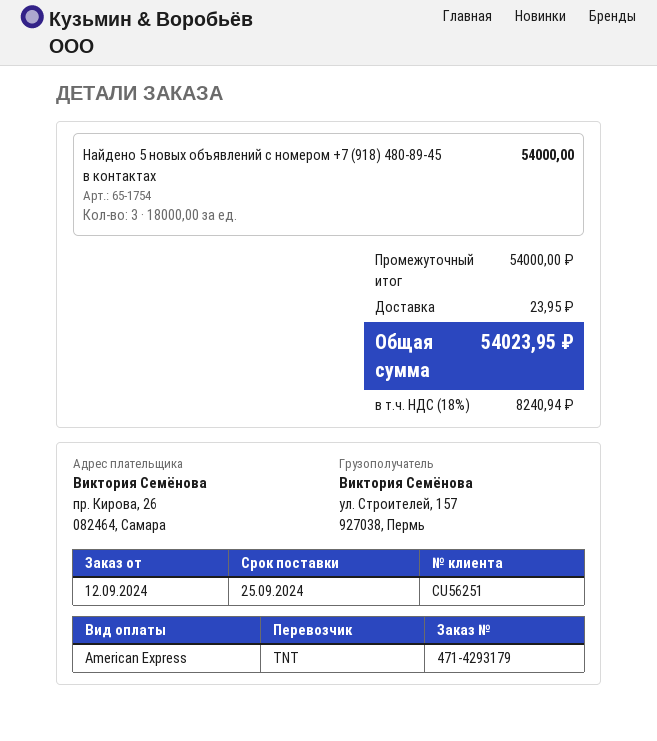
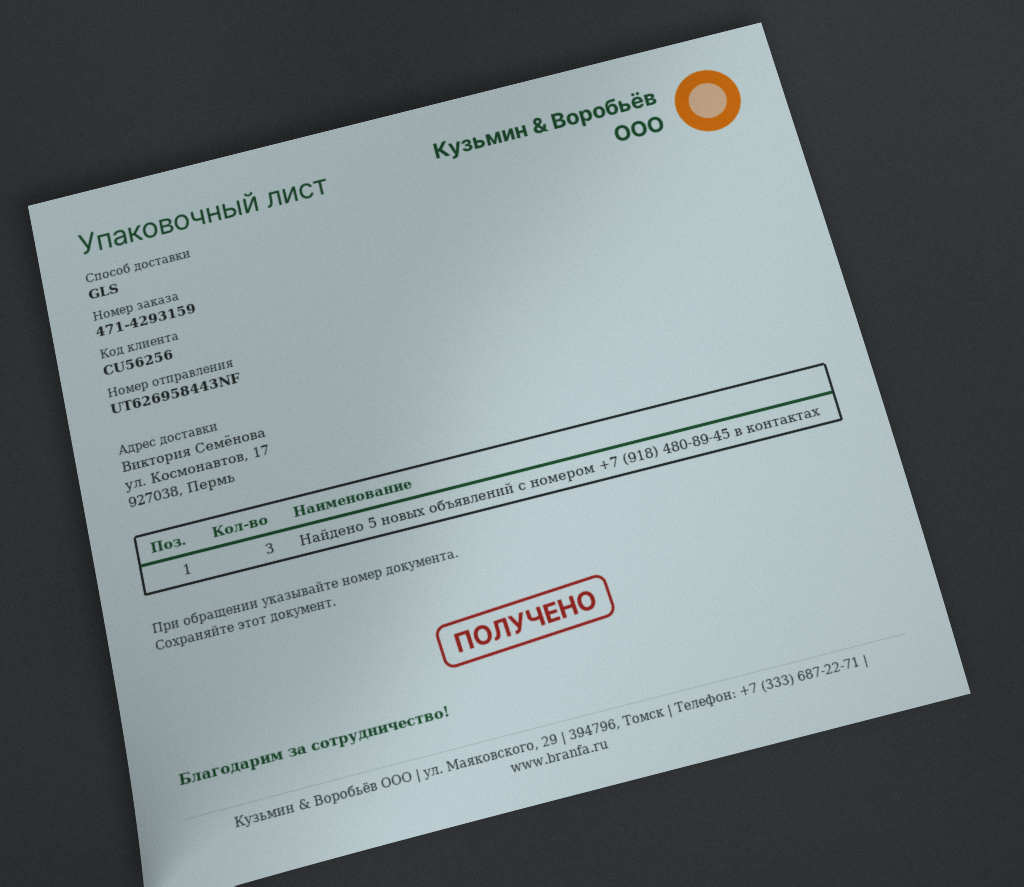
order number: 471-4293179 -> 471-4293159
customer number: CU56251 -> CU56256
shipping method: TNT -> GLS
ship to: ул. Строителей, 157, 927038, Пермь -> ул. Космонавтов, 17, 927038, Пермь

